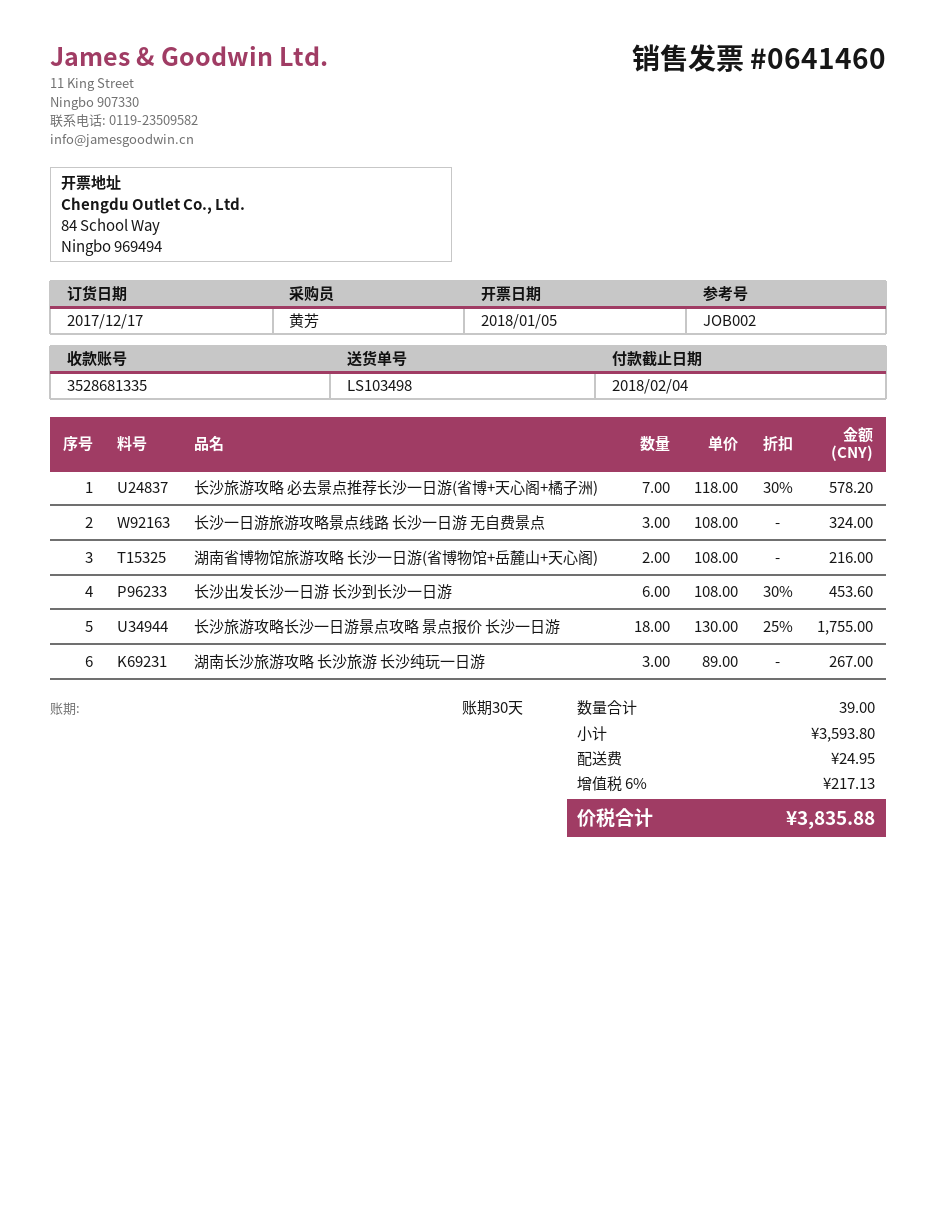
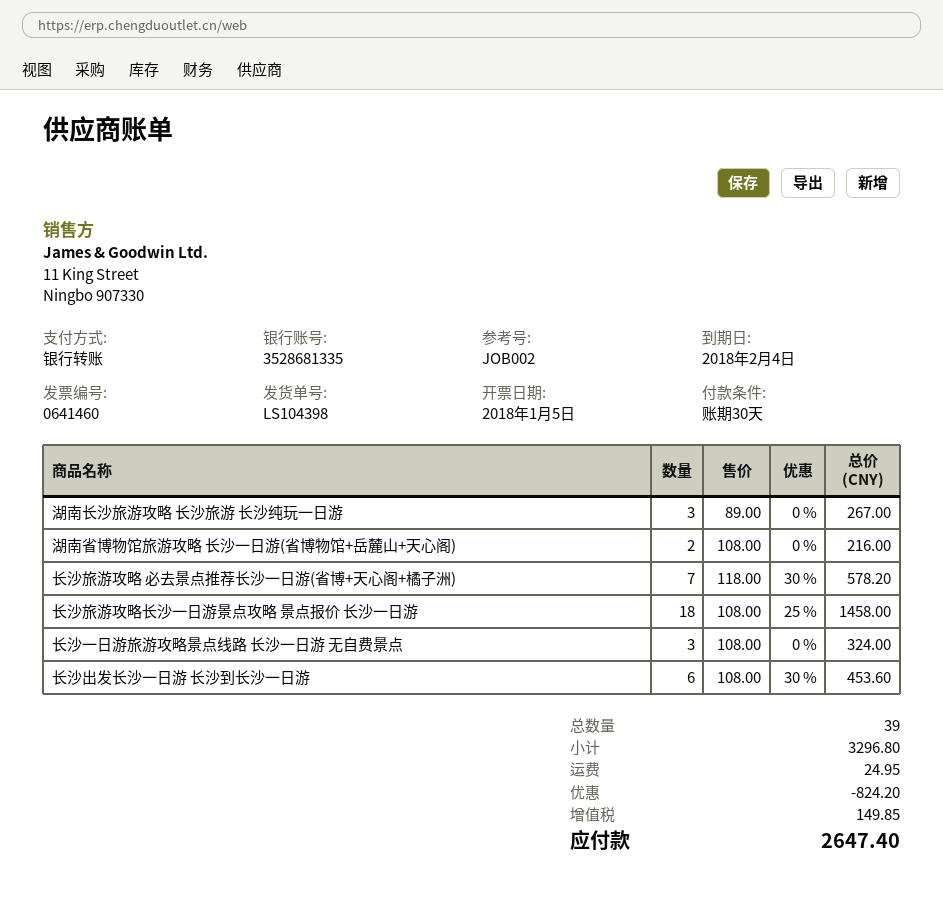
delivery note number: LS103498 -> LS104398
长沙旅游攻略长沙一日游景点攻略 景点报价 长沙一日游: 18 x 130.00 - 25% = 1755.00 -> 18 x 108.00 - 25% = 1458.00
subtotal: 3593.80 -> 3296.80
discount: none -> 824.20
tax: 217.13 -> 149.85
total: 3835.88 -> 2647.40

